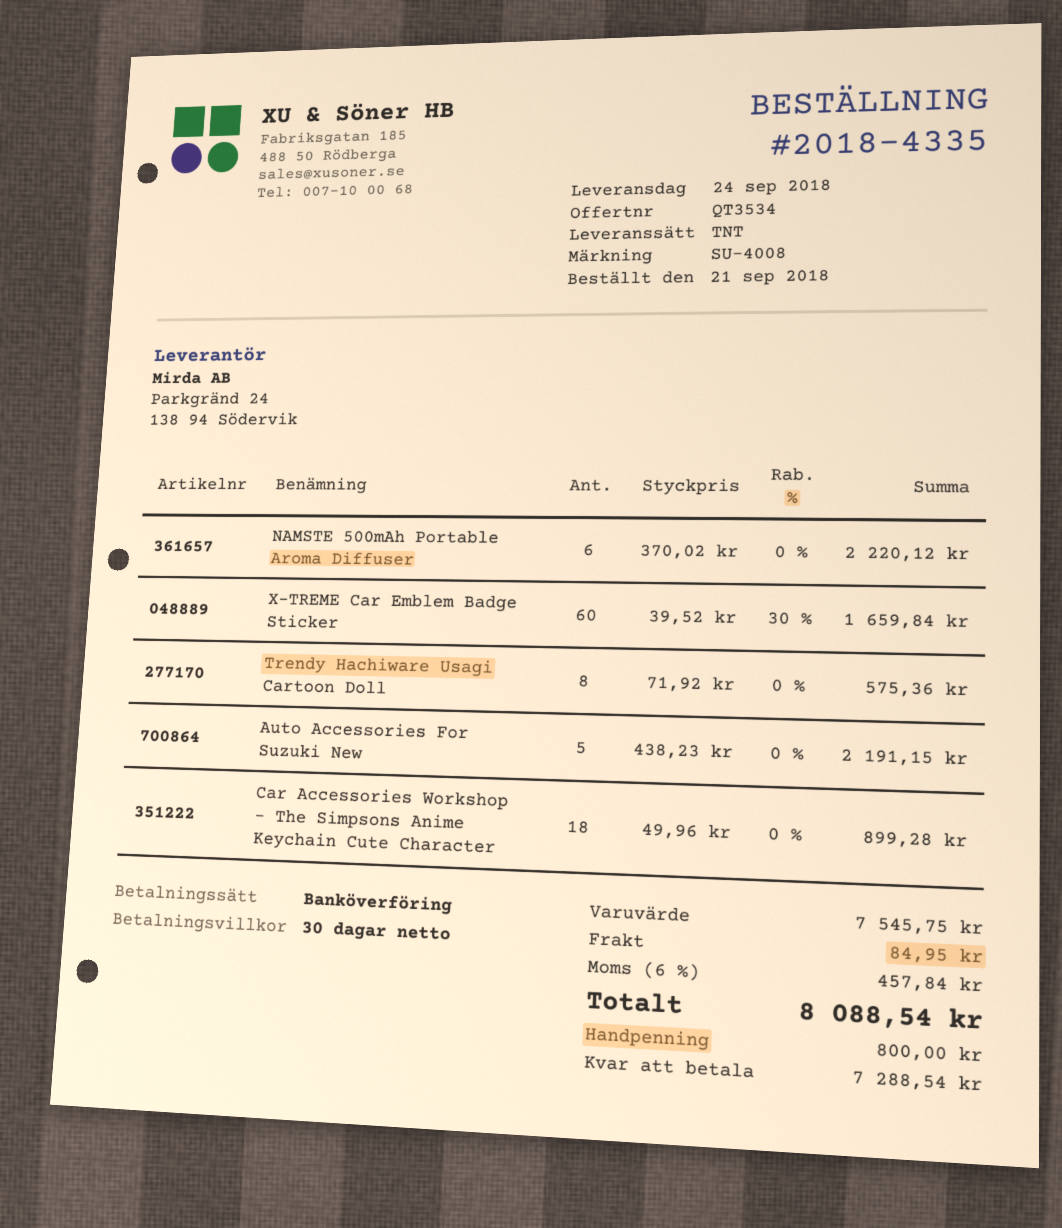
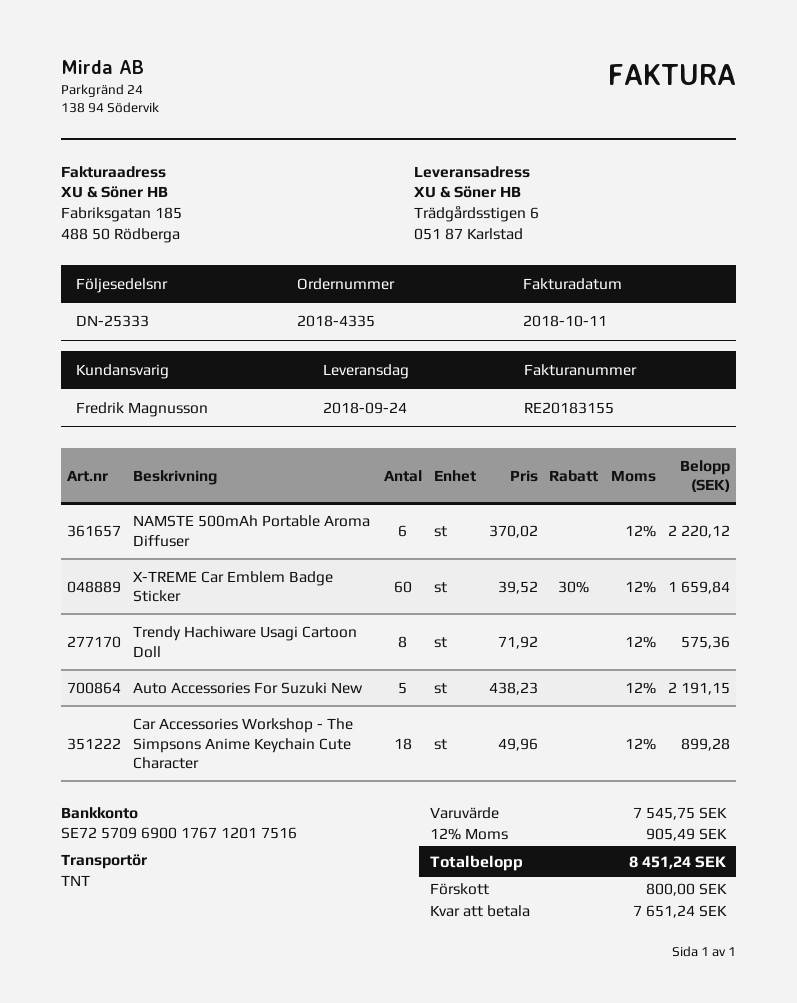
shipping: 84.95 -> none
tax: 6% = 457.84 -> 12% = 905.49
total: 8088.54 -> 8451.24
balance: 7288.54 -> 7651.24

